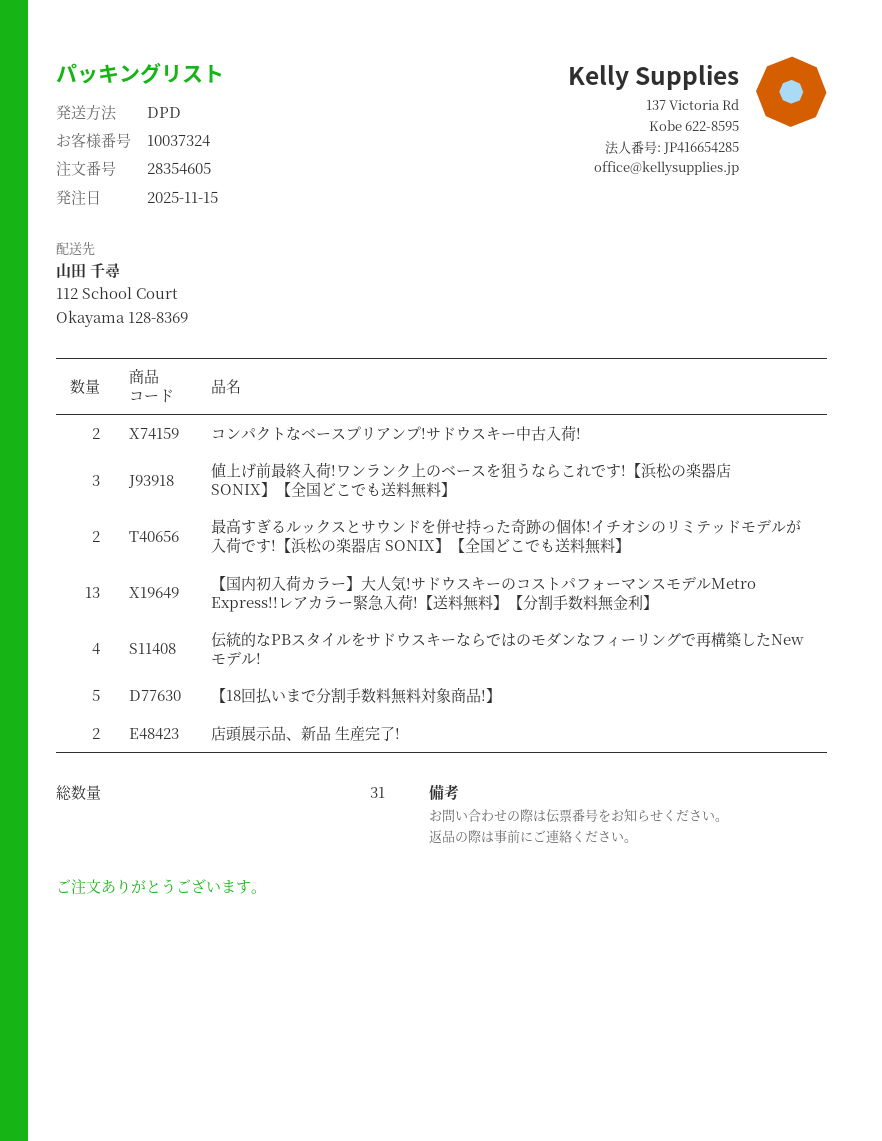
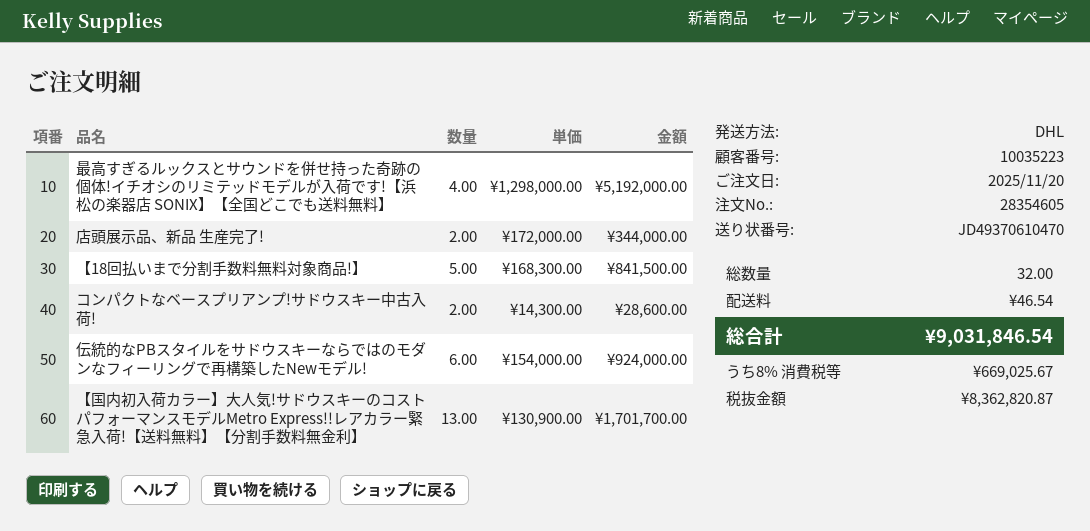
order date: 2025-11-15 -> 2025-11-20
customer number: 10037324 -> 10035223
shipping method: DPD -> DHL
値上げ前最終入荷!ワンランク上のベースを狙うならこれです!【浜松の楽器店 SONIX】【全国どこでも送料無料】: 3 -> none
最高すぎるルックスとサウンドを併せ持った奇跡の個体!イチオシのリミテッドモデルが入荷です!【浜松の楽器店 SONIX】【全国どこでも送料無料】: 2 -> 4
伝統的なPBスタイルをサドウスキーならではのモダンなフィーリングで再構築したNewモデル!: 4 -> 6
total quantity: 31 -> 32

